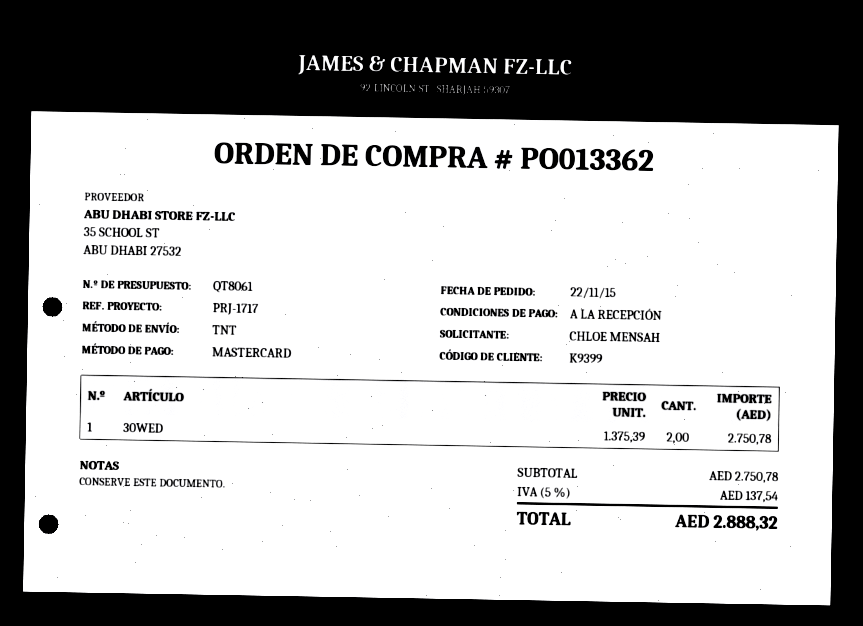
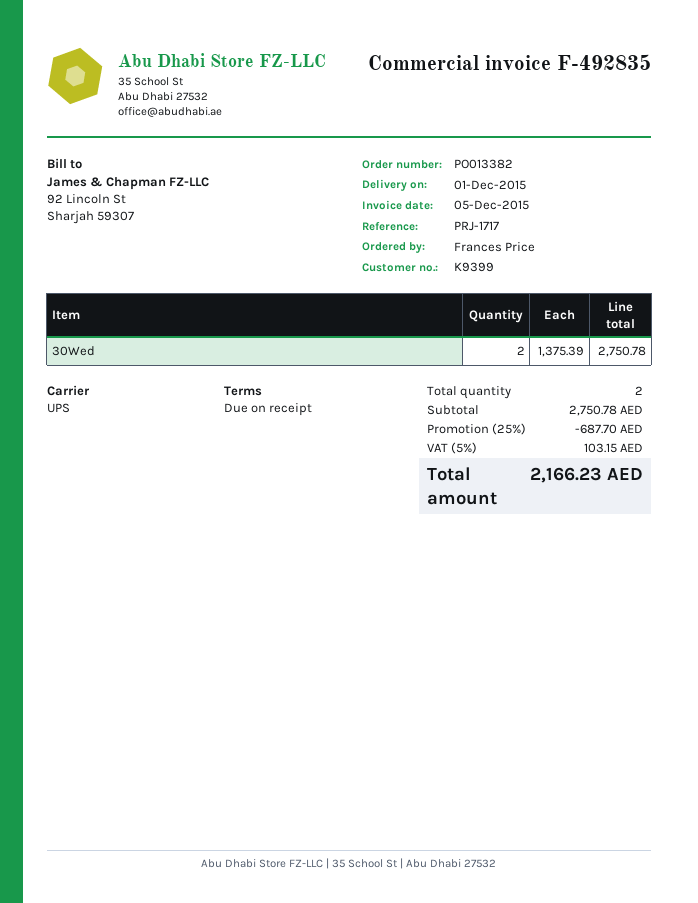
order number: PO013362 -> PO013382
ordered by: CHLOE MENSAH -> Frances Price
shipping method: TNT -> UPS
discount: none -> 25% = 687.70
tax: 5% = 137.54 -> 5% = 103.15
total: 2888.32 -> 2166.23

